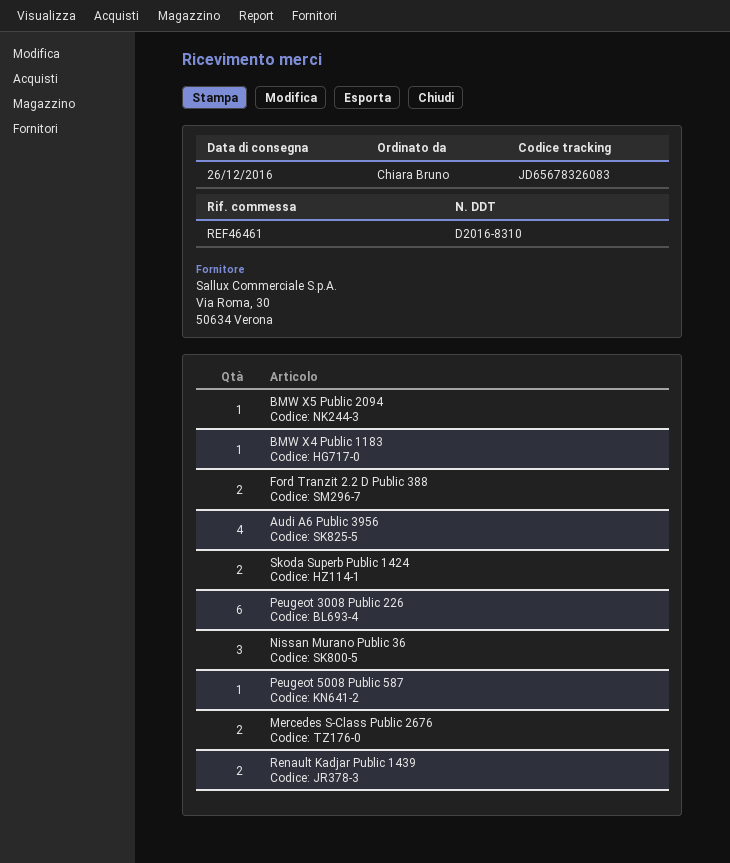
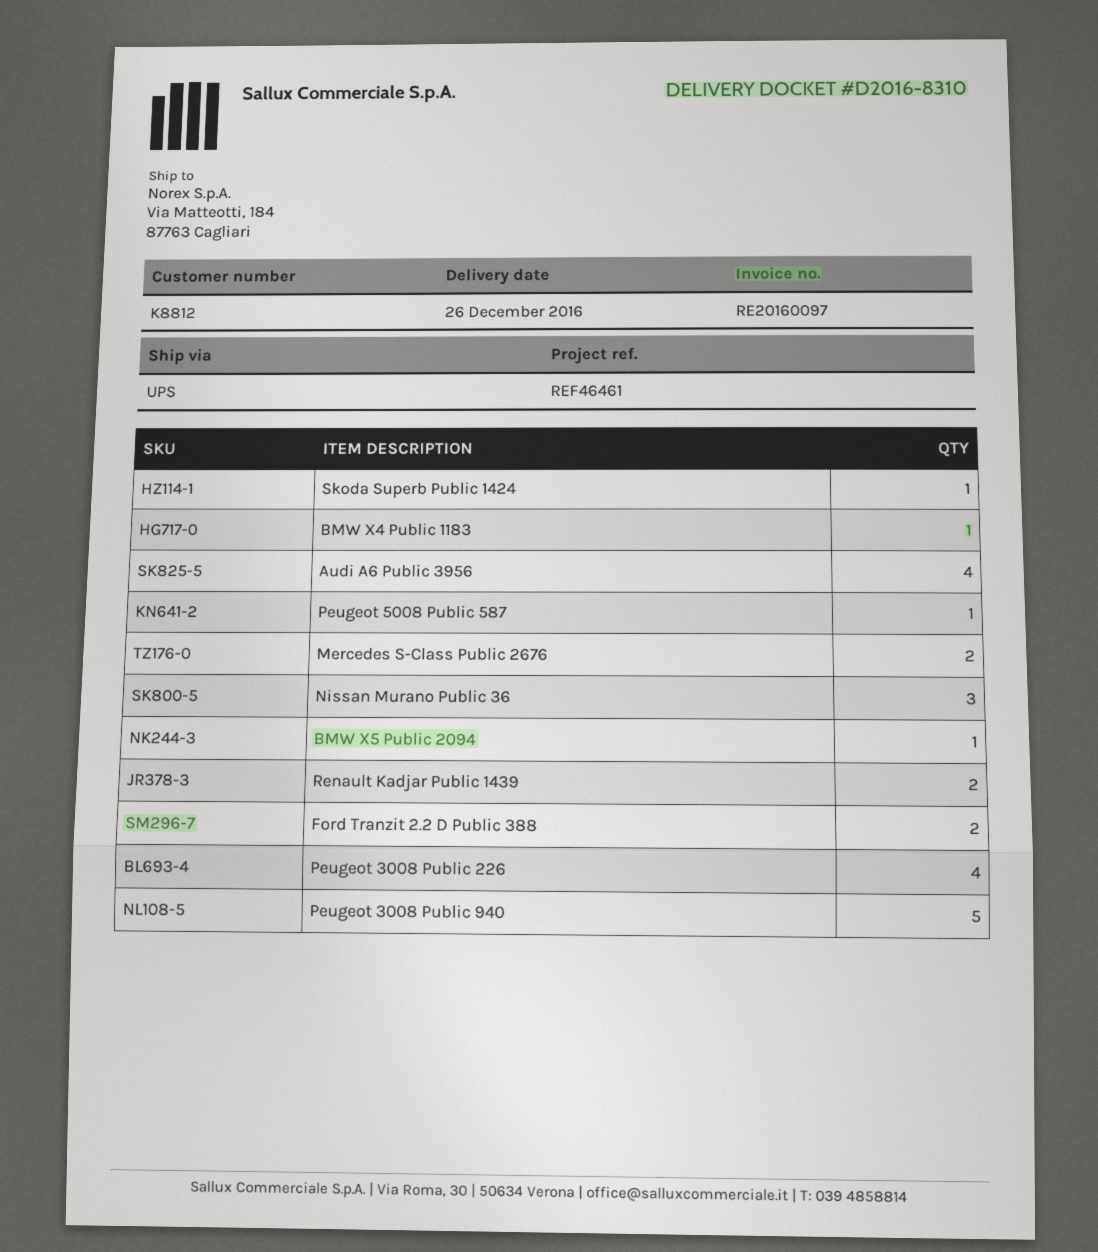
Skoda Superb Public 1424: 2 -> 1
Peugeot 3008 Public 226: 6 -> 4
Peugeot 3008 Public 940: none -> 5

